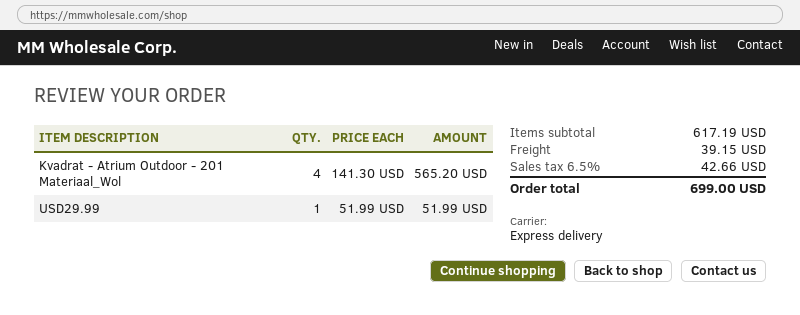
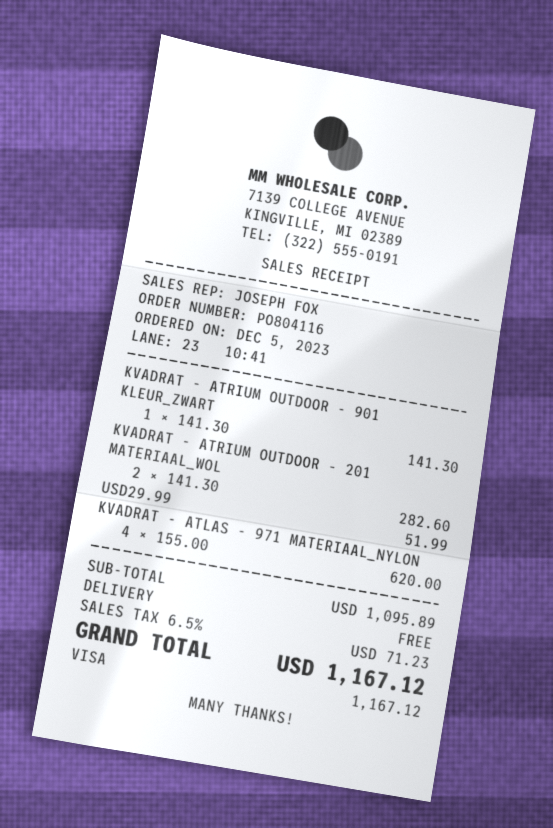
Kvadrat - Atrium Outdoor - 201 Materiaal_Wol: 4 x 141.30 = 565.20 -> 2 x 141.30 = 282.60
KVADRAT - ATRIUM OUTDOOR - 901 KLEUR_ZWART: none -> 1 x 141.30 = 141.30
KVADRAT - ATLAS - 971 MATERIAAL_NYLON: none -> 4 x 155.00 = 620.00
subtotal: 617.19 -> 1095.89
shipping: 39.15 -> 0.00
tax: 6.5% = 42.66 -> 6.5% = 71.23
total: 699.00 -> 1167.12

